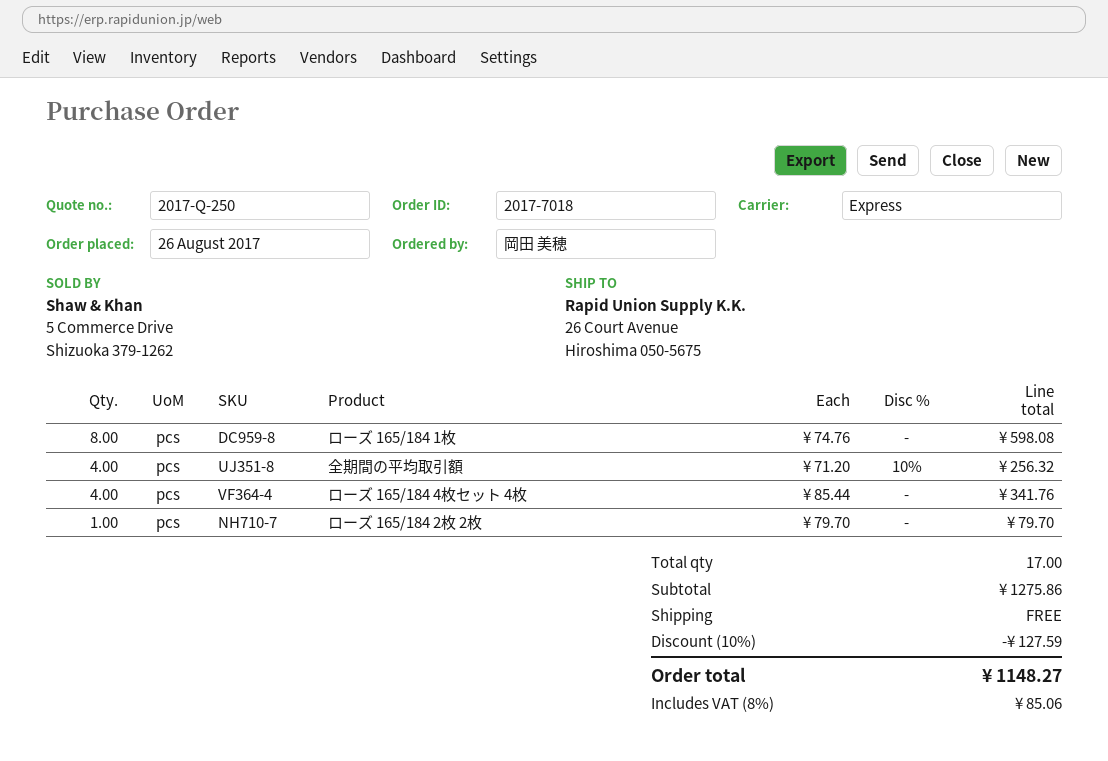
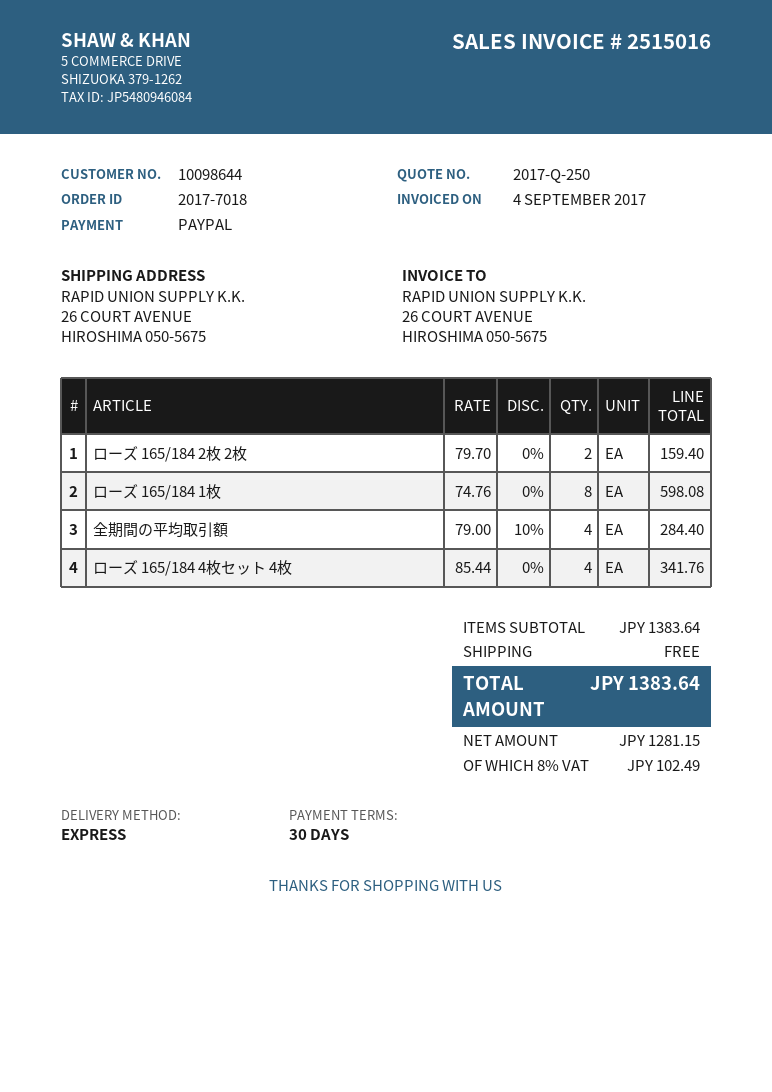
全期間の平均取引額: 4 x 71.20 - 10% = 256.32 -> 4 x 79.00 - 10% = 284.40
ローズ 165/184 2枚 2枚: 1 x 79.70 = 79.70 -> 2 x 79.70 = 159.40
subtotal: 1275.86 -> 1383.64
discount: 10% = 127.59 -> none
tax: 8% = 85.06 -> 8% = 102.49
total: 1148.27 -> 1383.64

